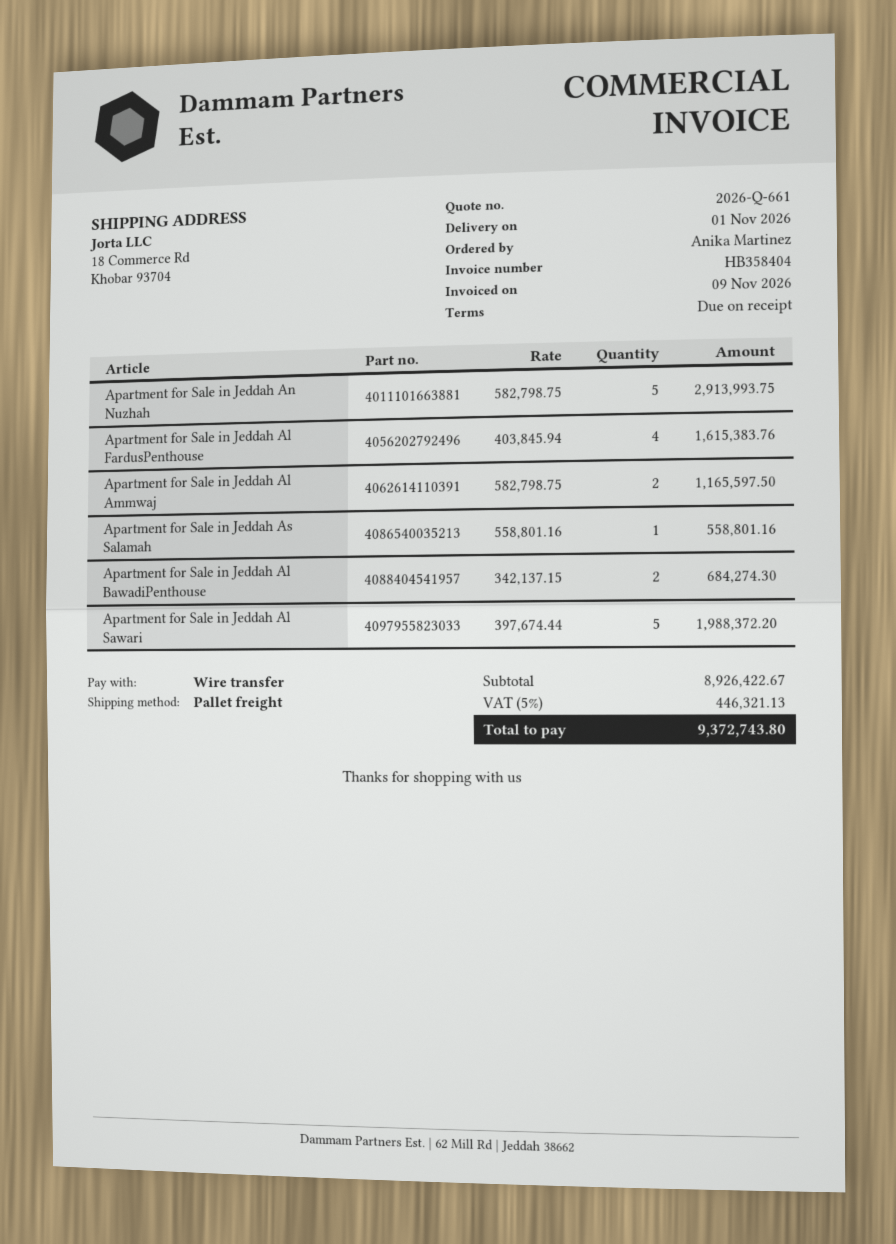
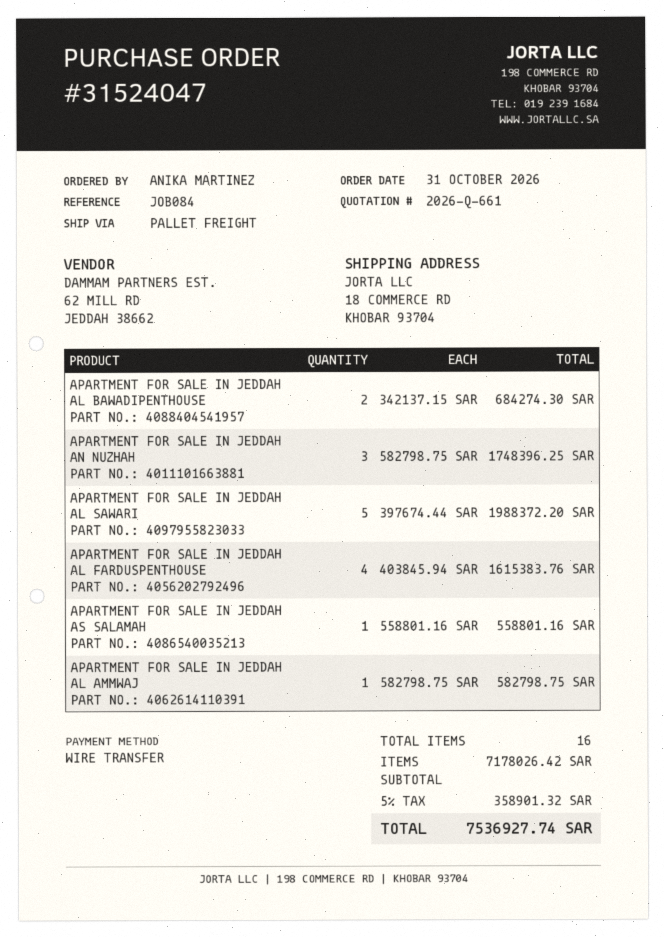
Apartment for Sale in Jeddah An Nuzhah: 5 x 582798.75 = 2913993.75 -> 3 x 582798.75 = 1748396.25
Apartment for Sale in Jeddah Al Ammwaj: 2 x 582798.75 = 1165597.50 -> 1 x 582798.75 = 582798.75
subtotal: 8926422.67 -> 7178026.42
tax: 5% = 446321.13 -> 5% = 358901.32
total: 9372743.80 -> 7536927.74

